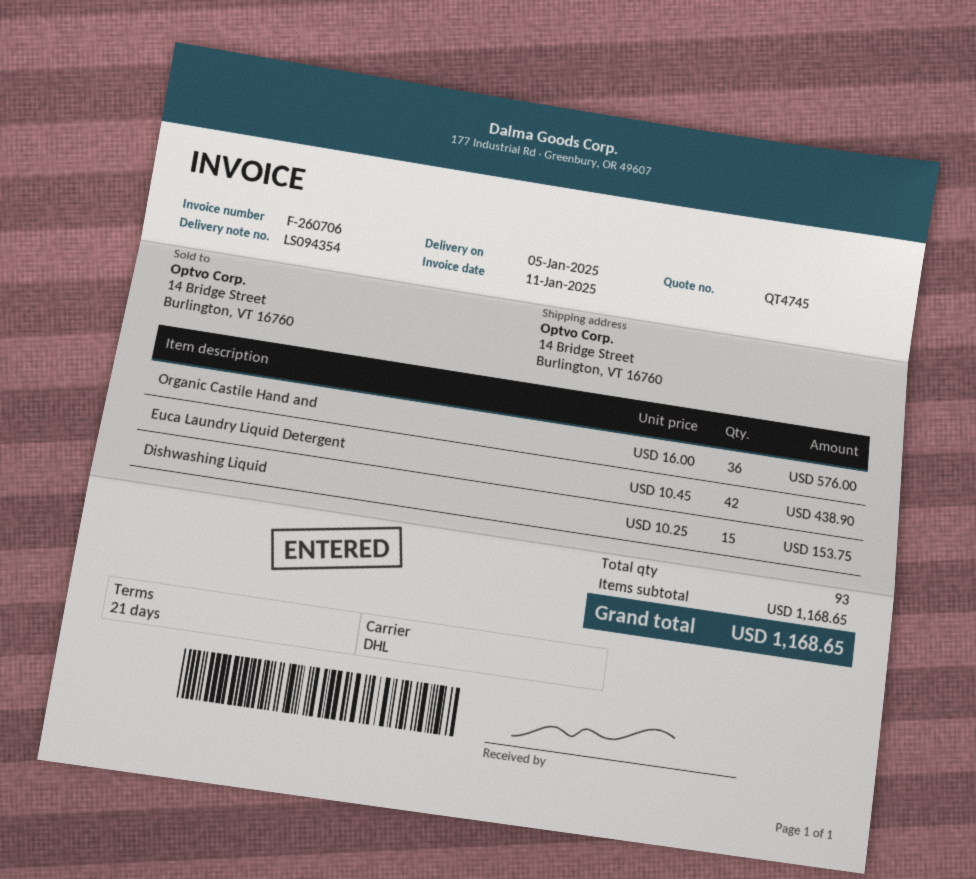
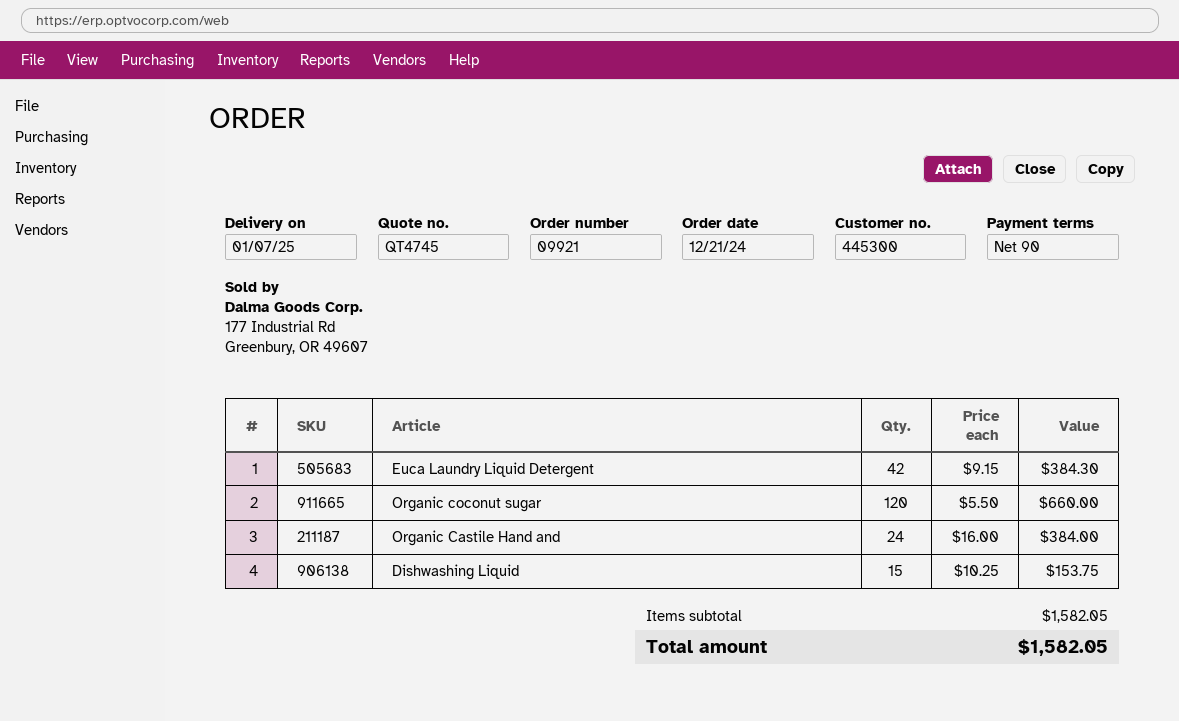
delivery date: 2025-01-05 -> 2025-01-07
payment terms: 21 days -> 90 days
Organic Castile Hand and: 36 x 16.00 = 576.00 -> 24 x 16.00 = 384.00
Euca Laundry Liquid Detergent: 42 x 10.45 = 438.90 -> 42 x 9.15 = 384.30
Organic coconut sugar: none -> 120 x 5.50 = 660.00
subtotal: 1168.65 -> 1582.05
total: 1168.65 -> 1582.05

